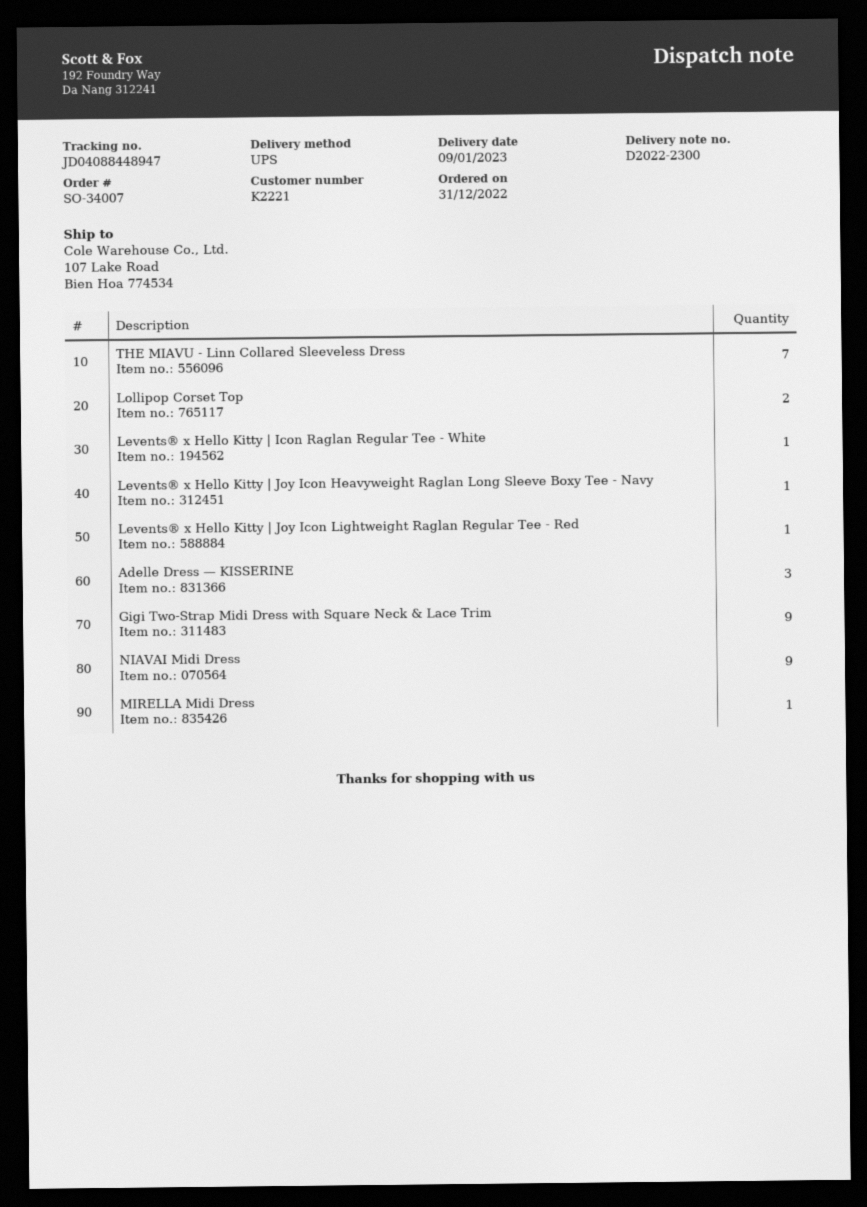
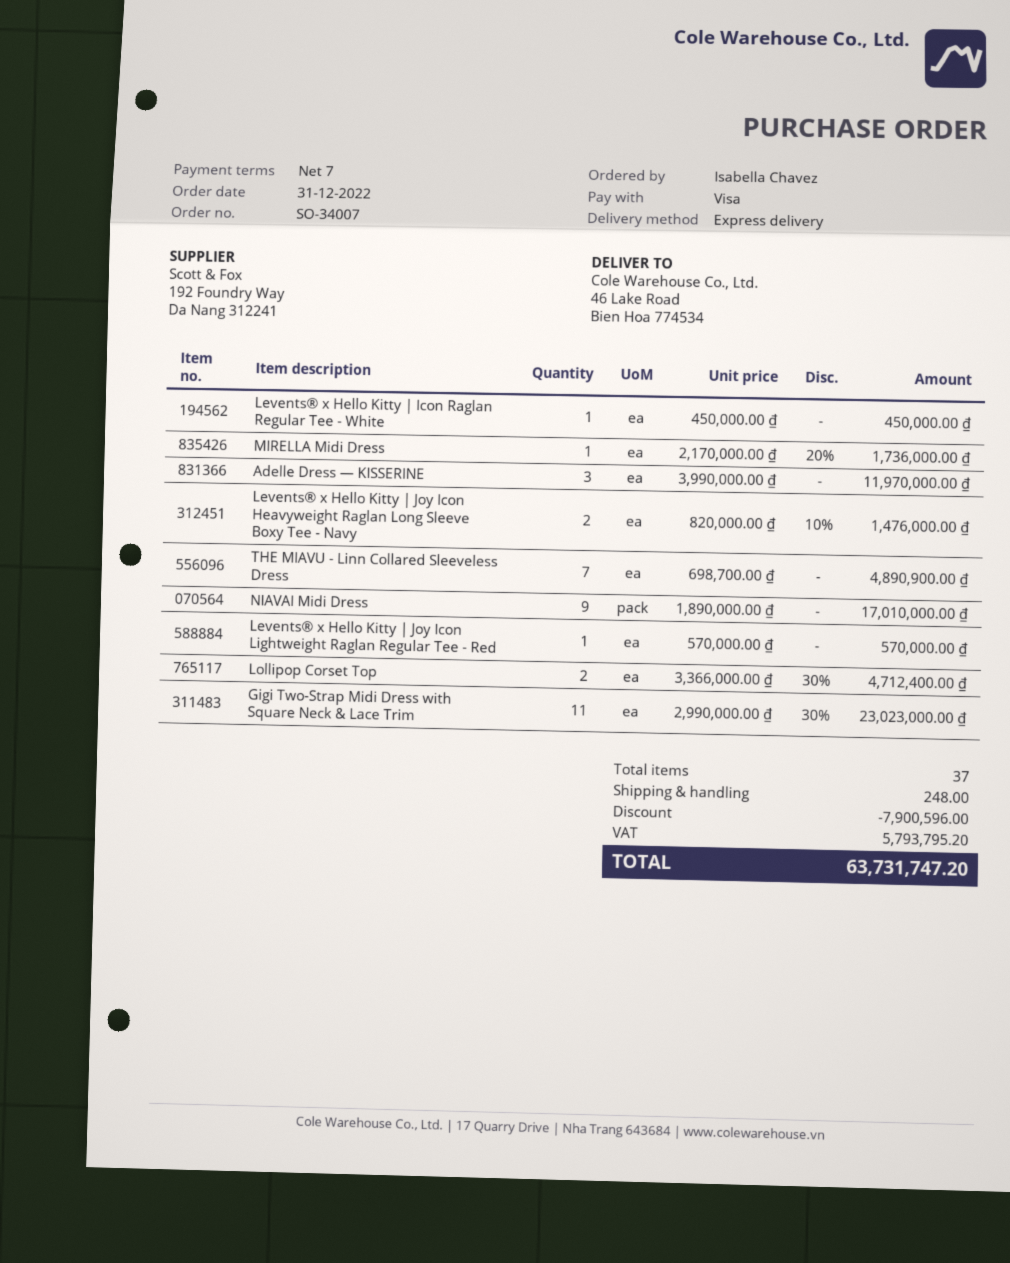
shipping method: UPS -> express
ship to: 107 Lake Road, Bien Hoa 774534 -> 46 Lake Road, Bien Hoa 774534
Levents® x Hello Kitty | Joy Icon Heavyweight Raglan Long Sleeve Boxy Tee - Navy: 1 -> 2
Gigi Two-Strap Midi Dress with Square Neck & Lace Trim: 9 -> 11

